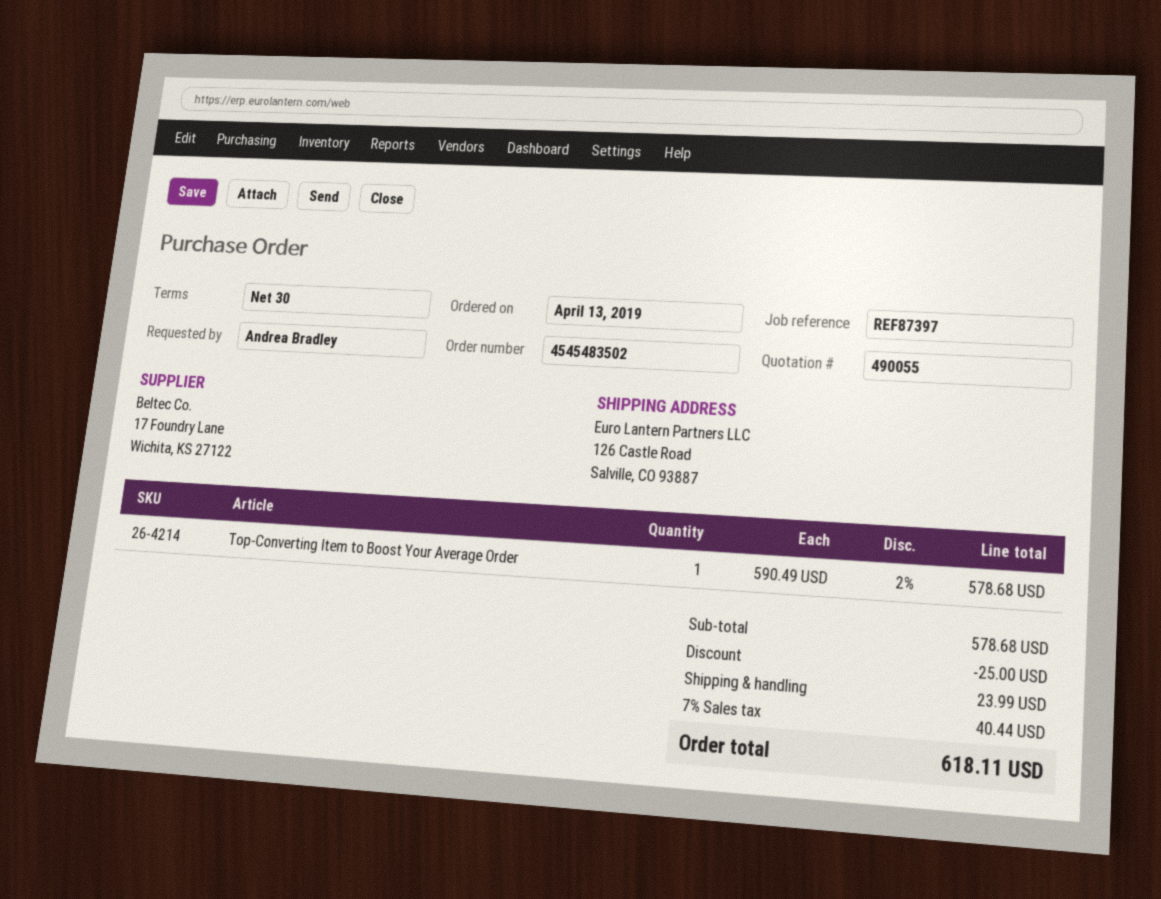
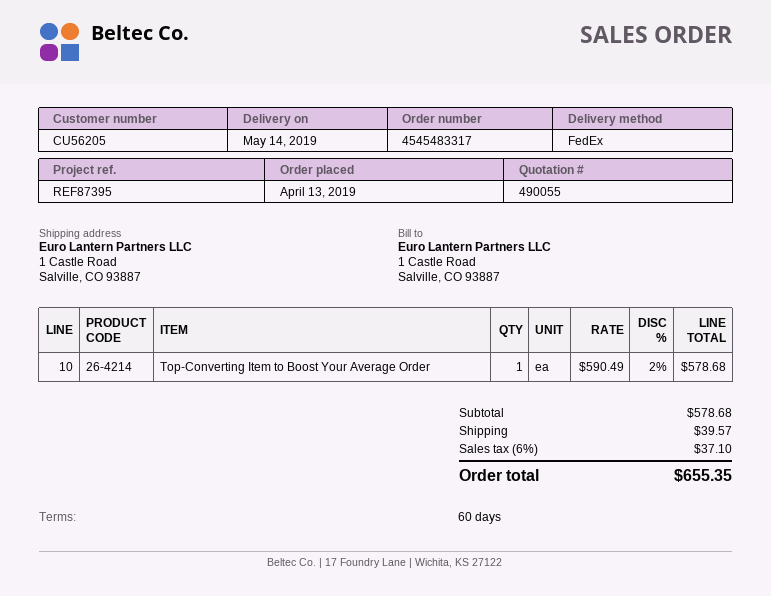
order number: 4545483502 -> 4545483317
payment terms: 30 days -> 60 days
reference: REF87397 -> REF87395
ship to: 126 Castle Road, Salville, CO 93887 -> 1 Castle Road, Salville, CO 93887
discount: 25.00 -> none
shipping: 23.99 -> 39.57
tax: 7% = 40.44 -> 6% = 37.10
total: 618.11 -> 655.35

